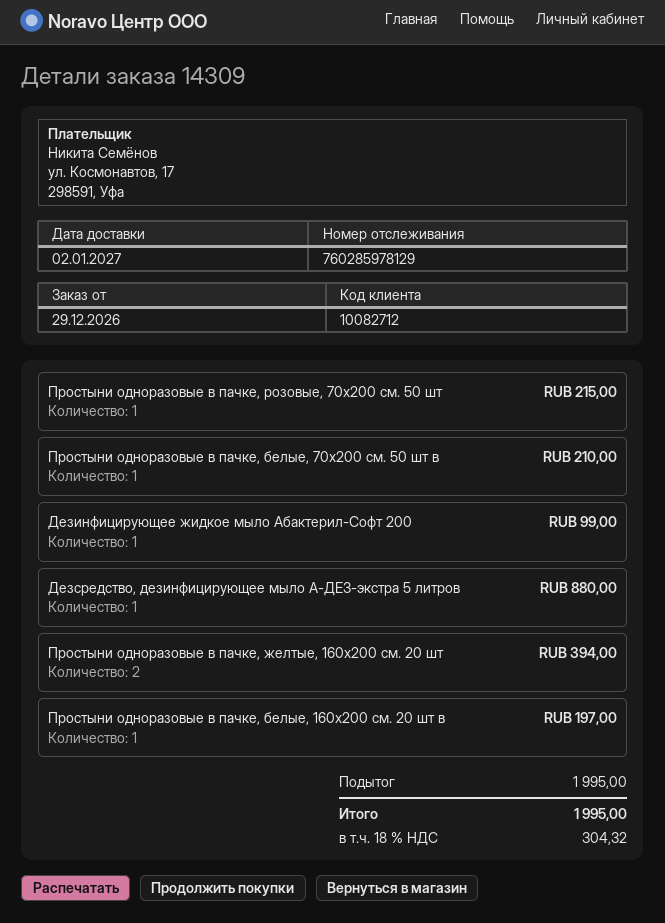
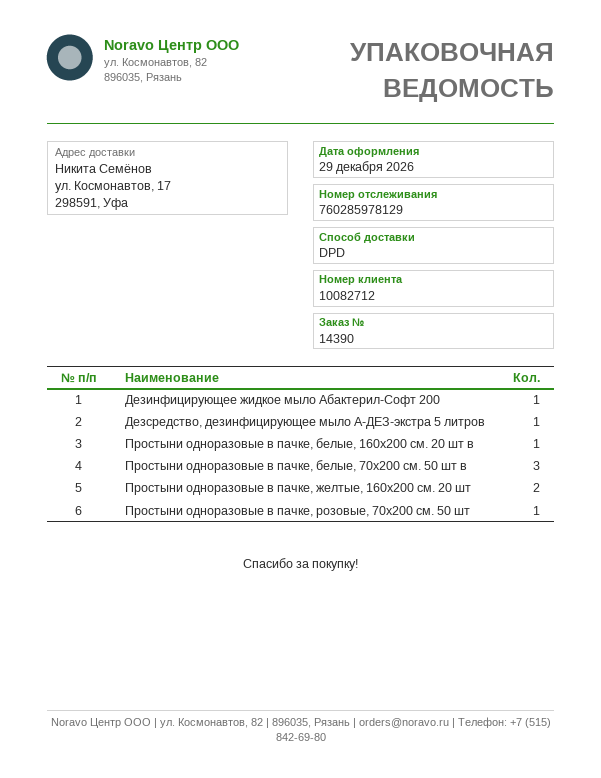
order number: 14309 -> 14390
Простыни одноразовые в пачке, белые, 70х200 см. 50 шт в: 1 -> 3

